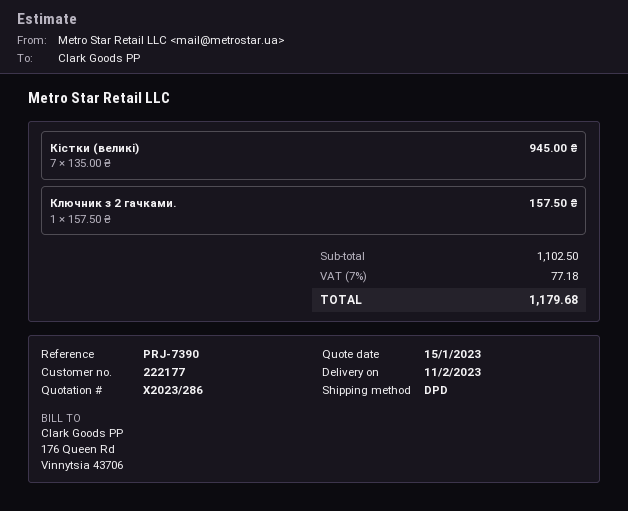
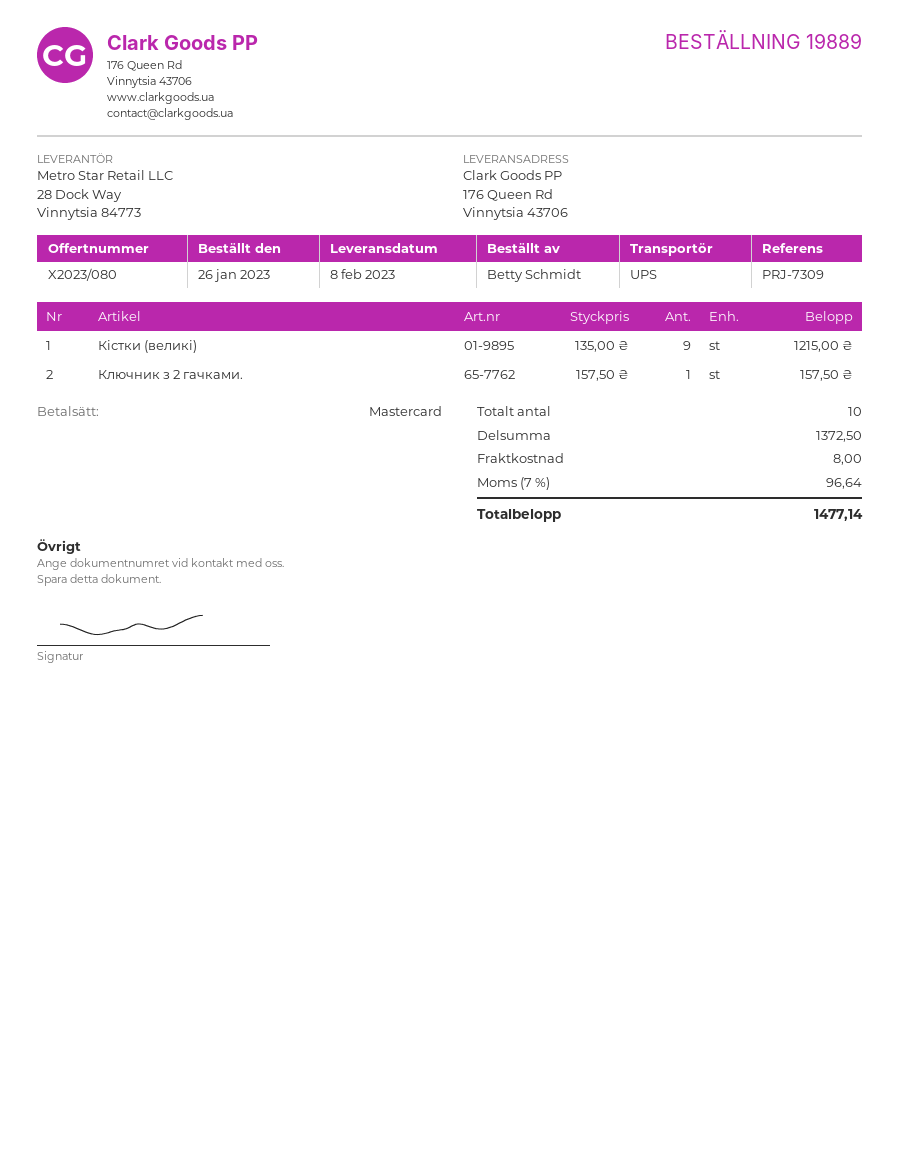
quote number: X2023/286 -> X2023/080
delivery date: 2023-02-11 -> 2023-02-08
reference: PRJ-7390 -> PRJ-7309
shipping method: DPD -> UPS
Кістки (великі): 7 x 135.00 = 945.00 -> 9 x 135.00 = 1215.00
subtotal: 1102.50 -> 1372.50
shipping: none -> 8.00
tax: 7% = 77.18 -> 7% = 96.64
total: 1179.68 -> 1477.14

